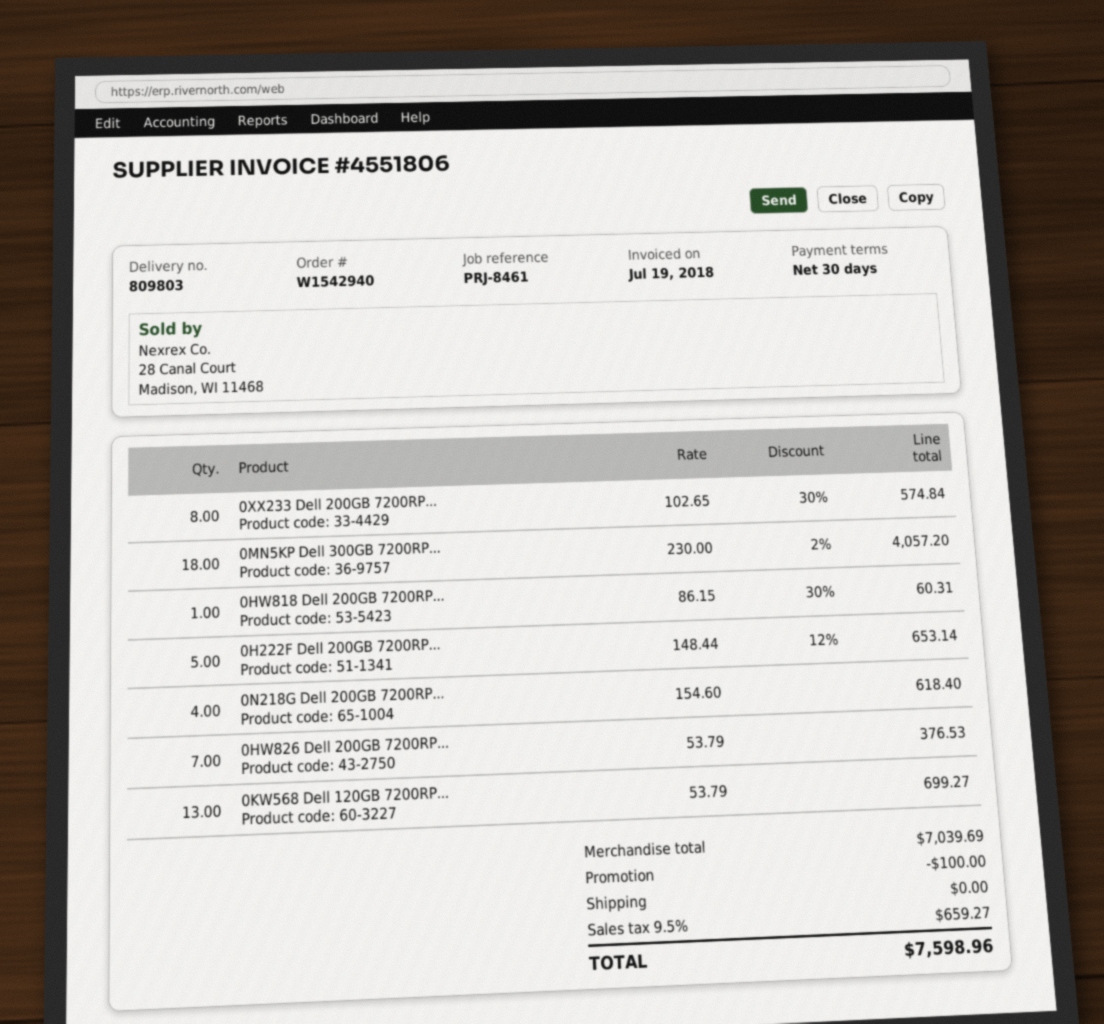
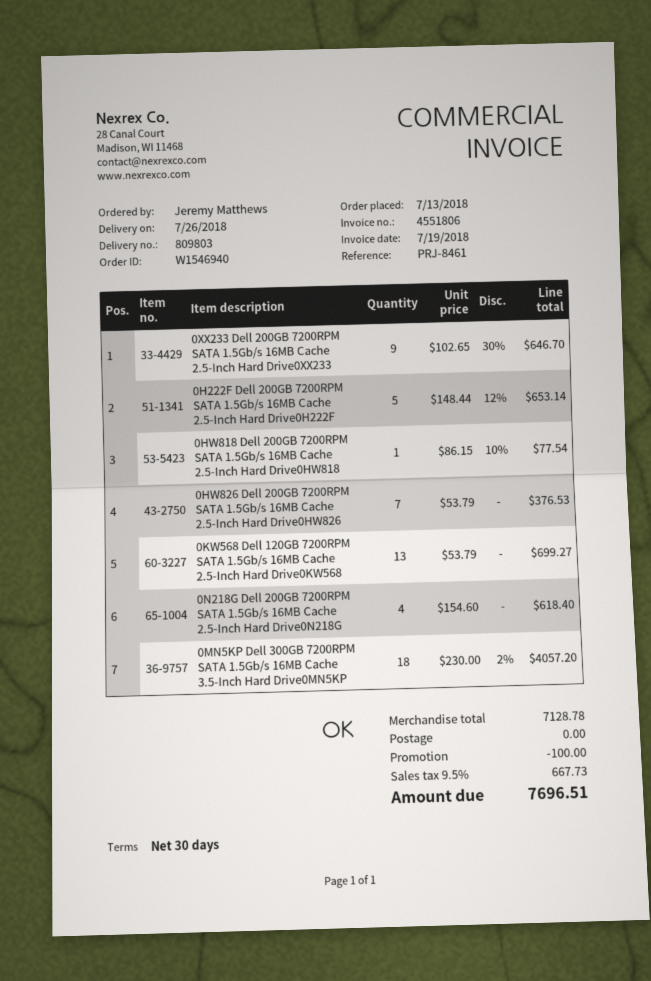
order number: W1542940 -> W1546940
0XX233 Dell 200GB 7200RP...: 8 x 102.65 - 30% = 574.84 -> 9 x 102.65 - 30% = 646.70
0HW818 Dell 200GB 7200RP...: 1 x 86.15 - 30% = 60.31 -> 1 x 86.15 - 10% = 77.54
subtotal: 7039.69 -> 7128.78
tax: 9.5% = 659.27 -> 9.5% = 667.73
total: 7598.96 -> 7696.51

